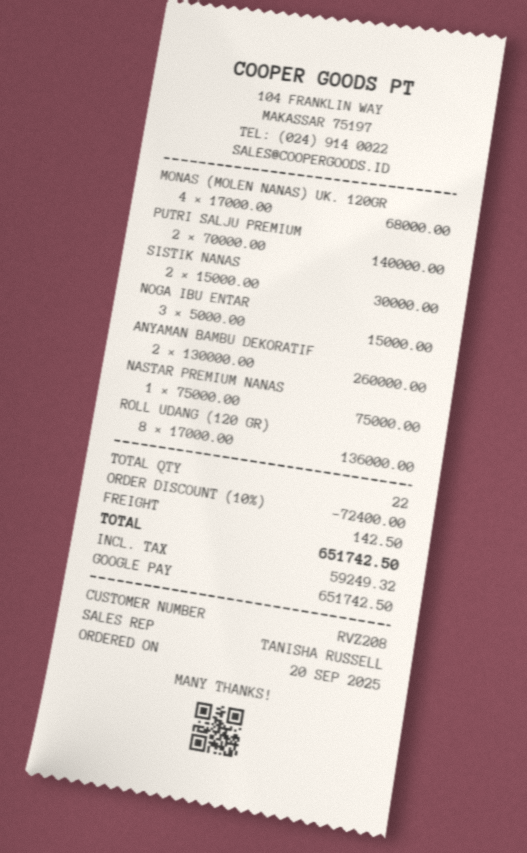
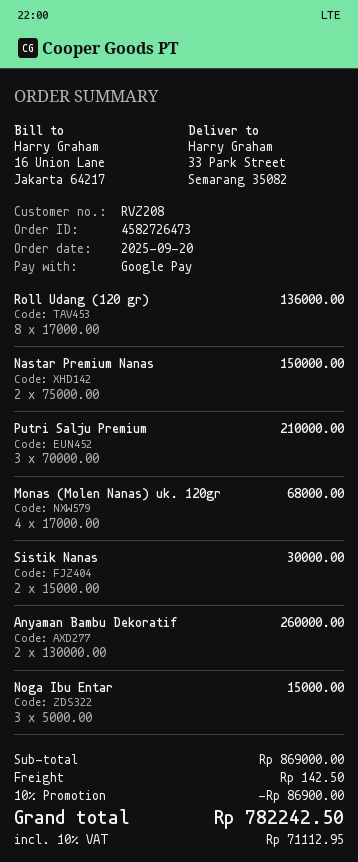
PUTRI SALJU PREMIUM: 2 x 70000.00 = 140000.00 -> 3 x 70000.00 = 210000.00
NASTAR PREMIUM NANAS: 1 x 75000.00 = 75000.00 -> 2 x 75000.00 = 150000.00
discount: 10% = 72400.00 -> 10% = 86900.00
tax: 59249.32 -> 71112.95
total: 651742.50 -> 782242.50

